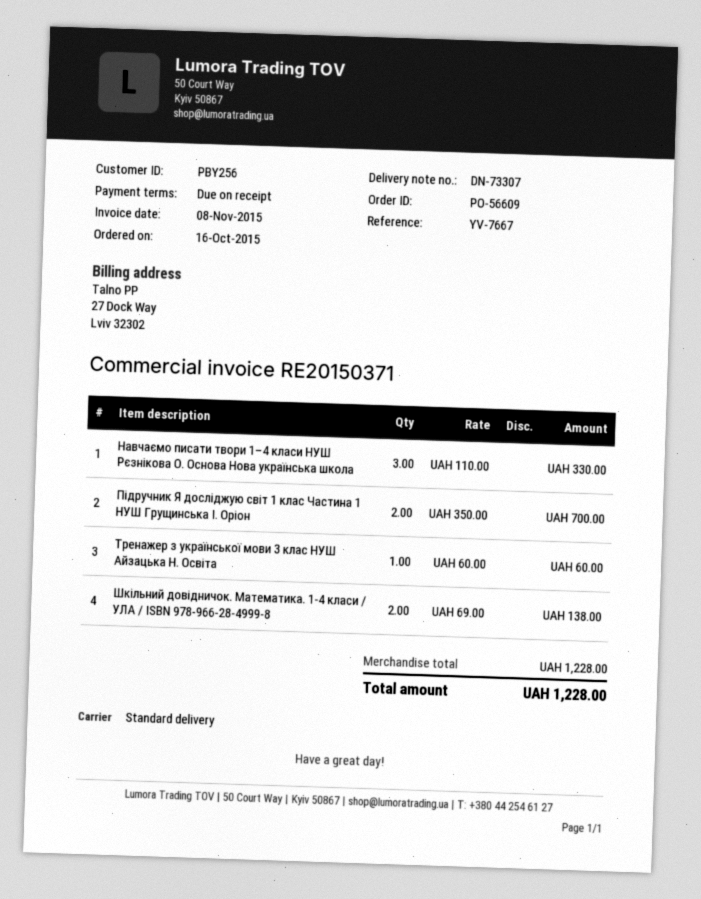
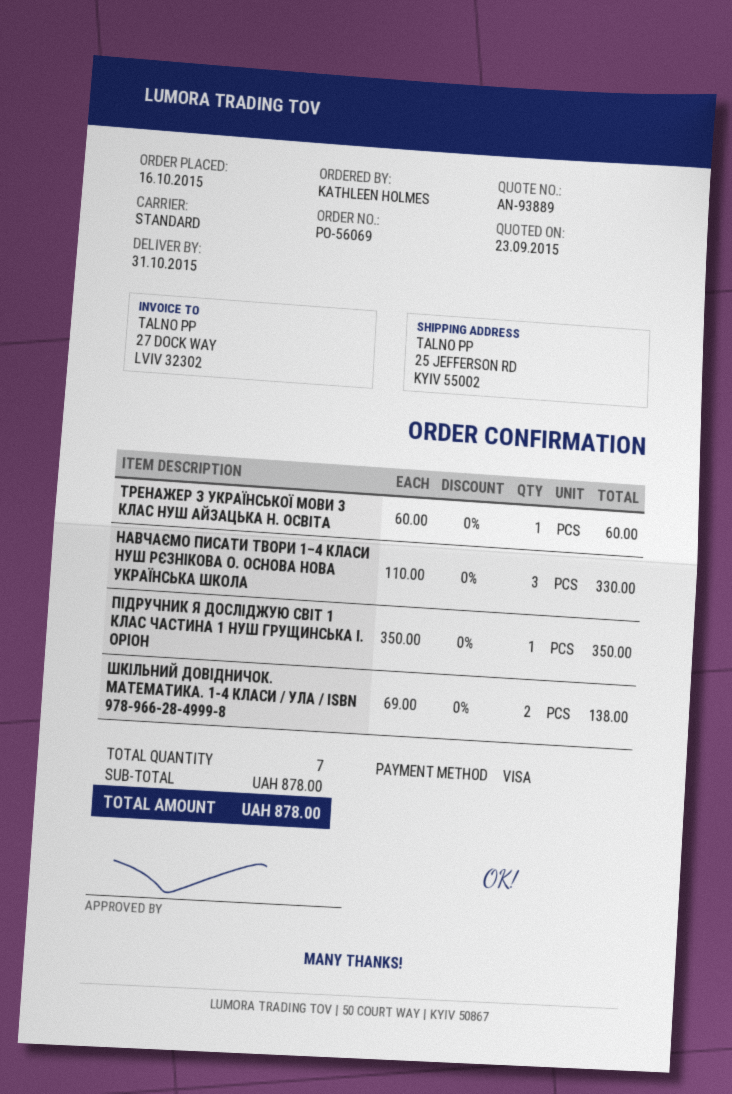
order number: PO-56609 -> PO-56069
Підручник Я досліджую світ 1 клас Частина 1 НУШ Грущинська І. Оріон: 2 x 350.00 = 700.00 -> 1 x 350.00 = 350.00
subtotal: 1228.00 -> 878.00
total: 1228.00 -> 878.00

